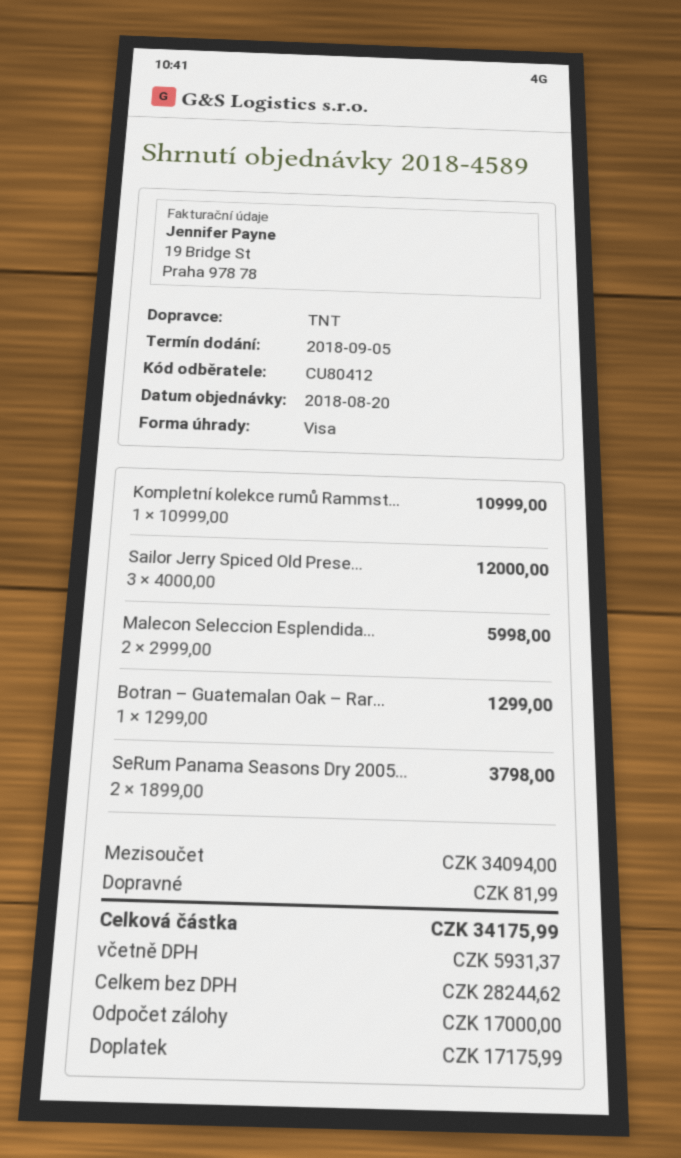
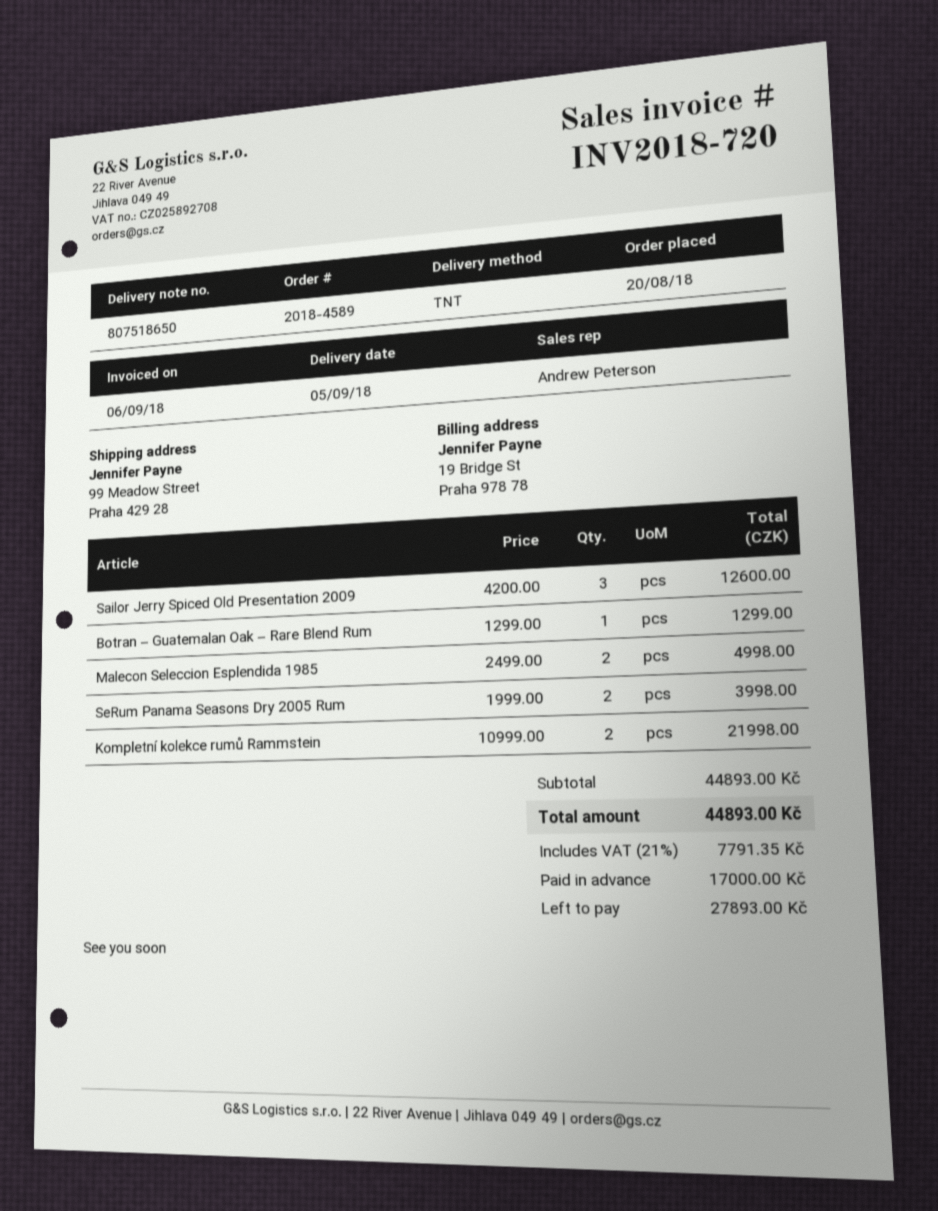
Kompletní kolekce rumů Rammst...: 1 x 10999.00 = 10999.00 -> 2 x 10999.00 = 21998.00
Sailor Jerry Spiced Old Prese...: 3 x 4000.00 = 12000.00 -> 3 x 4200.00 = 12600.00
Malecon Seleccion Esplendida...: 2 x 2999.00 = 5998.00 -> 2 x 2499.00 = 4998.00
SeRum Panama Seasons Dry 2005...: 2 x 1899.00 = 3798.00 -> 2 x 1999.00 = 3998.00
subtotal: 34094.00 -> 44893.00
shipping: 81.99 -> none
tax: 5931.37 -> 7791.35
total: 34175.99 -> 44893.00
balance: 17175.99 -> 27893.00

